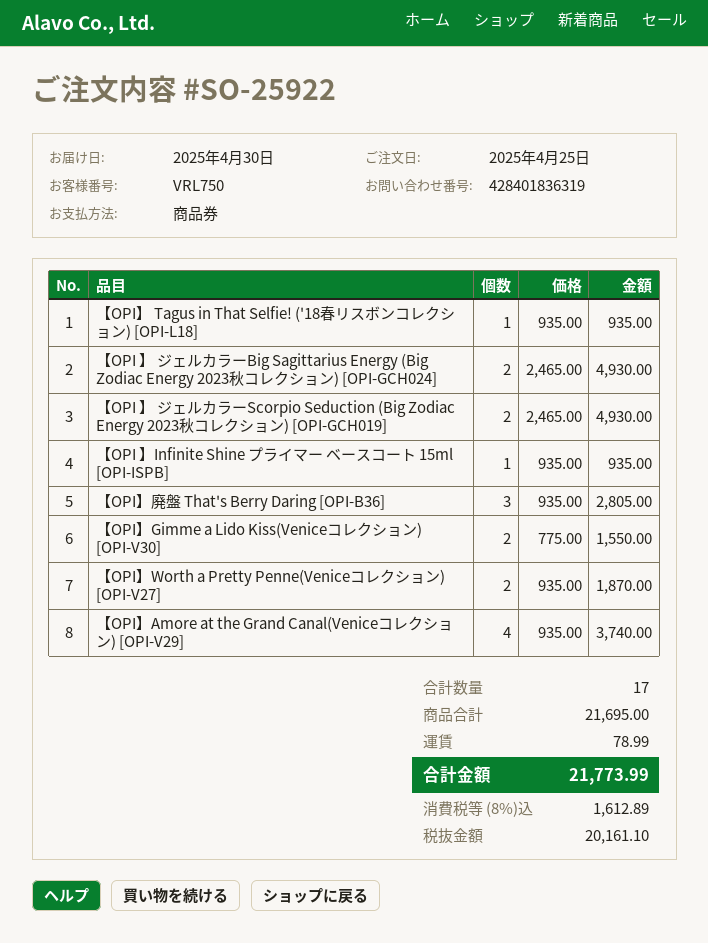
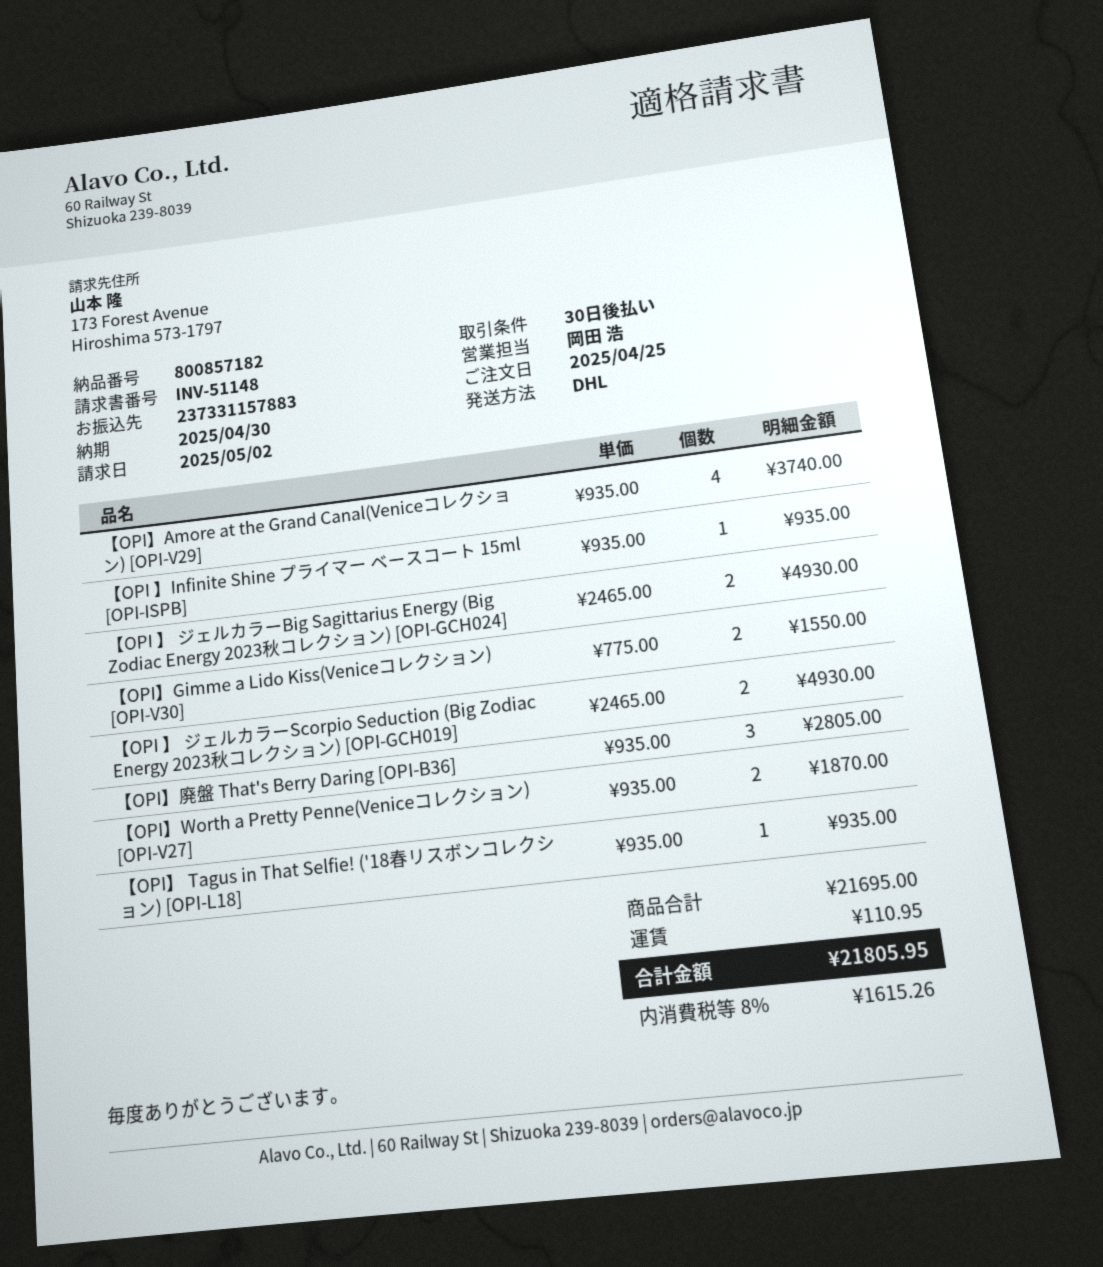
shipping: 78.99 -> 110.95
tax: 8% = 1612.89 -> 8% = 1615.26
total: 21773.99 -> 21805.95

